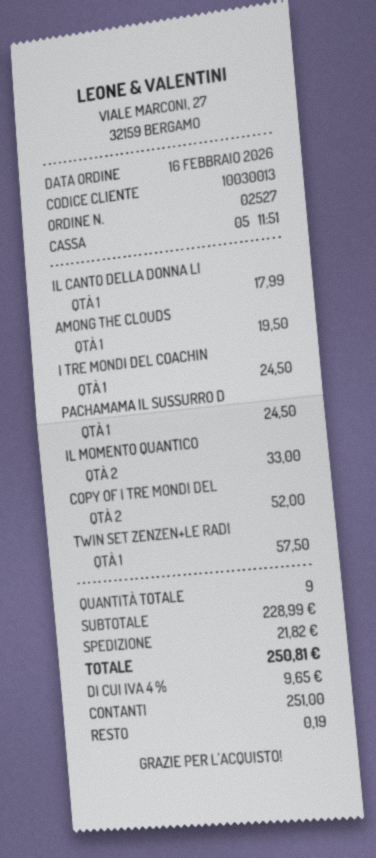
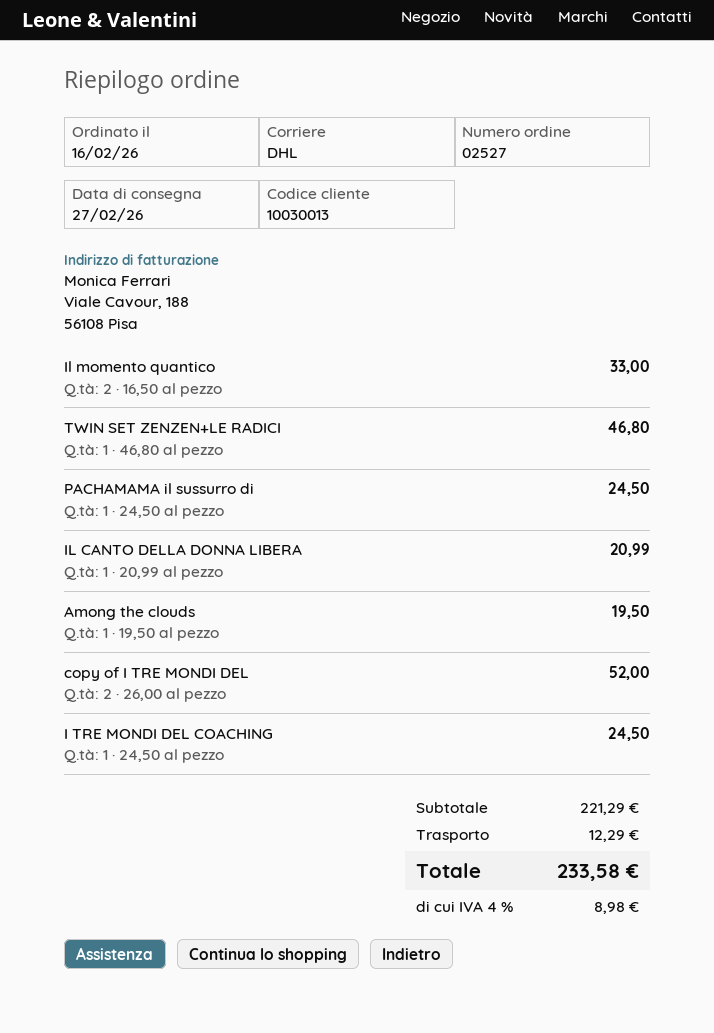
IL CANTO DELLA DONNA LI: 1 for 17.99 -> 1 for 20.99
TWIN SET ZENZEN+LE RADI: 1 for 57.50 -> 1 for 46.80
subtotal: 228.99 -> 221.29
shipping: 21.82 -> 12.29
tax: 4% = 9.65 -> 4% = 8.98
total: 250.81 -> 233.58

